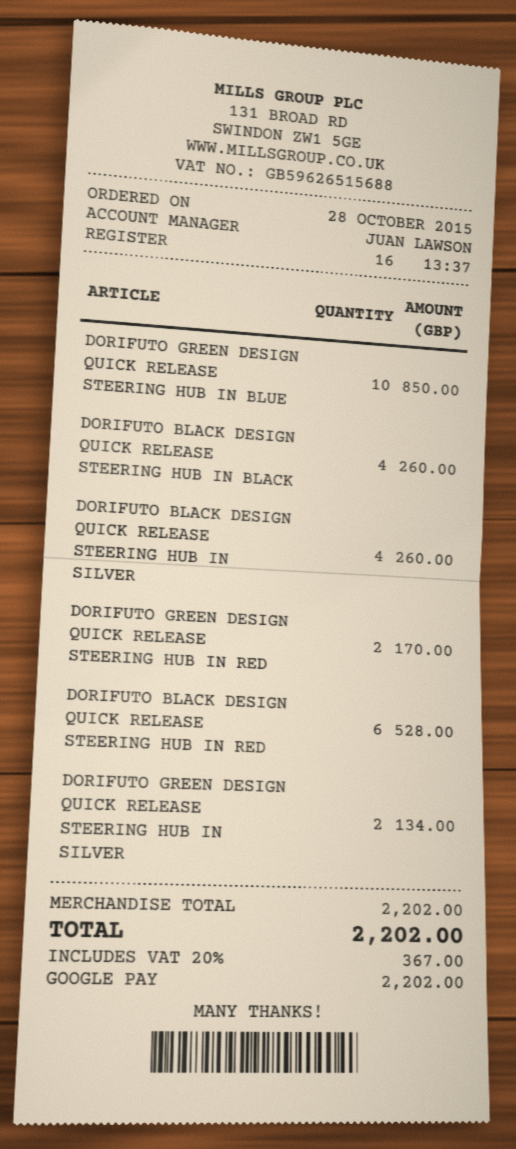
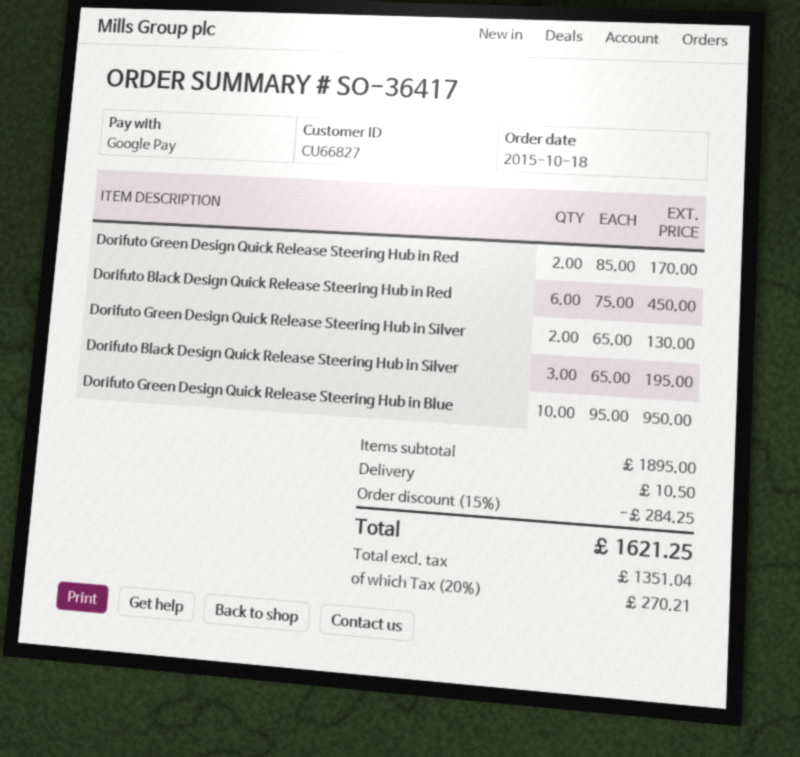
order date: 2015-10-28 -> 2015-10-18
DORIFUTO GREEN DESIGN QUICK RELEASE STEERING HUB IN BLUE: 10 for 850.00 -> 10 for 950.00
DORIFUTO BLACK DESIGN QUICK RELEASE STEERING HUB IN BLACK: 4 for 260.00 -> none
DORIFUTO BLACK DESIGN QUICK RELEASE STEERING HUB IN SILVER: 4 for 260.00 -> 3 for 195.00
DORIFUTO BLACK DESIGN QUICK RELEASE STEERING HUB IN RED: 6 for 528.00 -> 6 for 450.00
DORIFUTO GREEN DESIGN QUICK RELEASE STEERING HUB IN SILVER: 2 for 134.00 -> 2 for 130.00
subtotal: 2202.00 -> 1895.00
discount: none -> 15% = 284.25
shipping: none -> 10.50
tax: 20% = 367.00 -> 20% = 270.21
total: 2202.00 -> 1621.25

